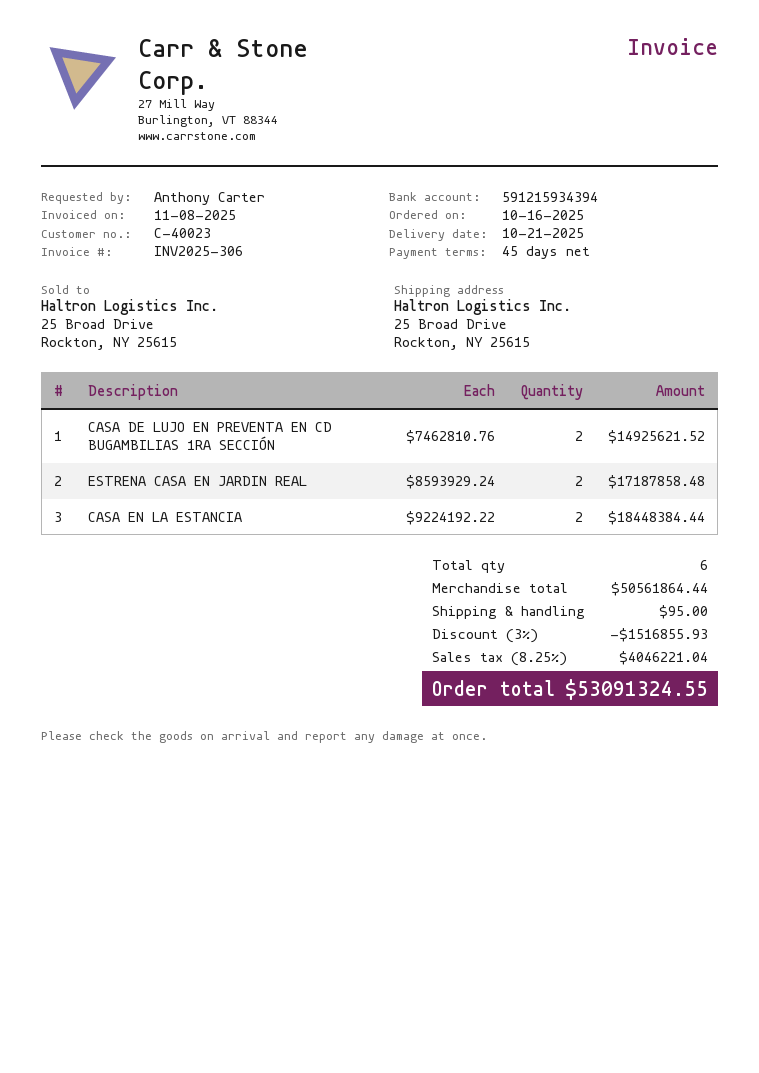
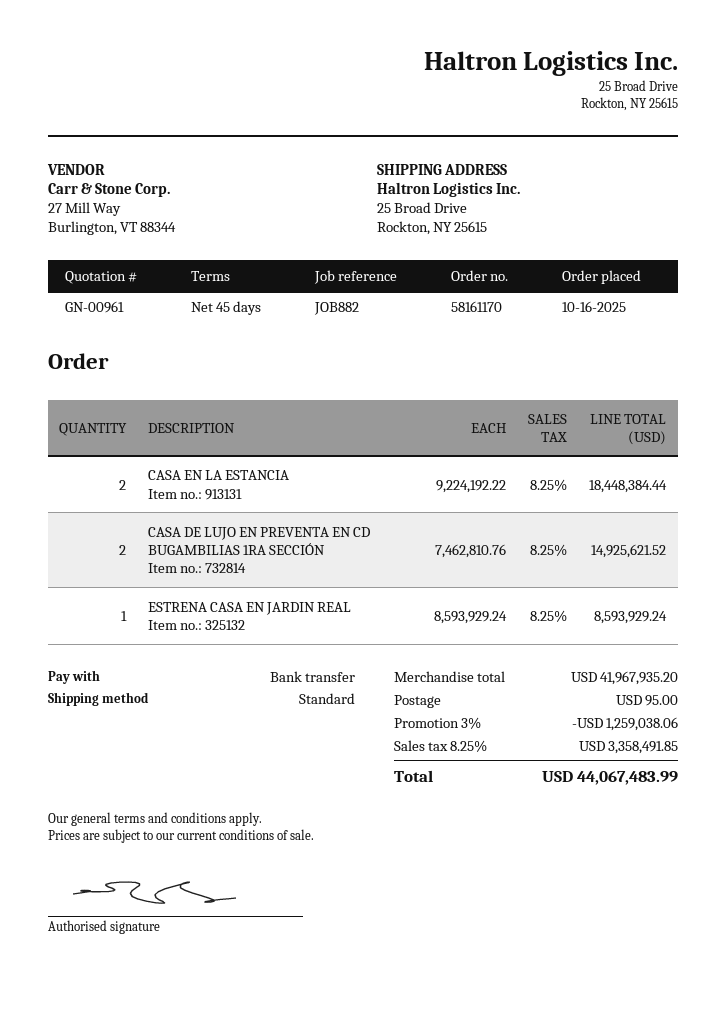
ESTRENA CASA EN JARDIN REAL: 2 x 8593929.24 = 17187858.48 -> 1 x 8593929.24 = 8593929.24
subtotal: 50561864.44 -> 41967935.20
discount: 3% = 1516855.93 -> 3% = 1259038.06
tax: 8.25% = 4046221.04 -> 8.25% = 3358491.85
total: 53091324.55 -> 44067483.99

